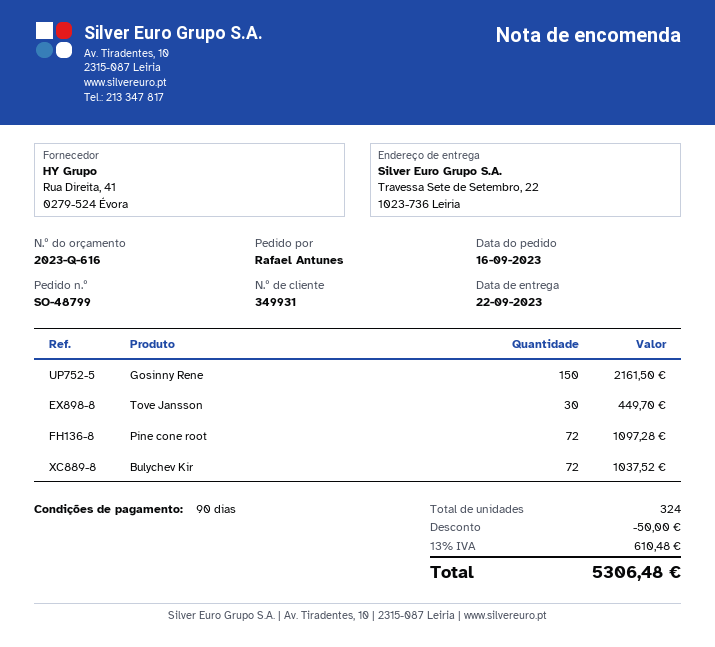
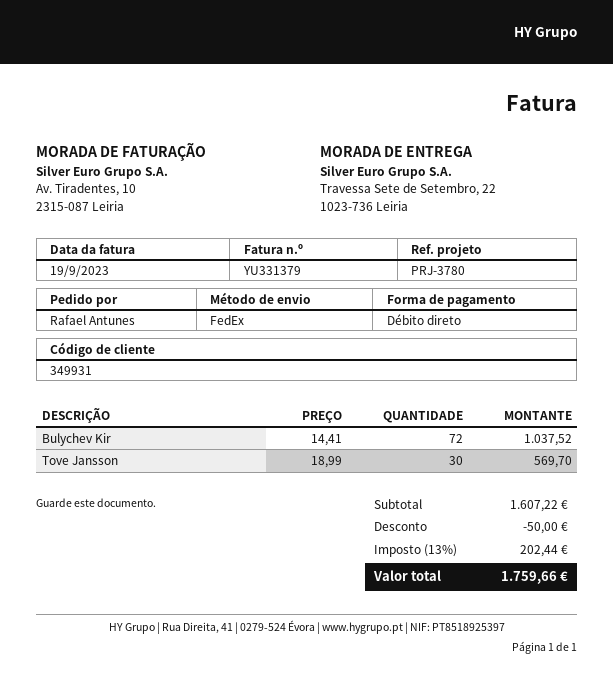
Gosinny Rene: 150 for 2161.50 -> none
Tove Jansson: 30 for 449.70 -> 30 for 569.70
Pine cone root: 72 for 1097.28 -> none
tax: 13% = 610.48 -> 13% = 202.44
total: 5306.48 -> 1759.66

